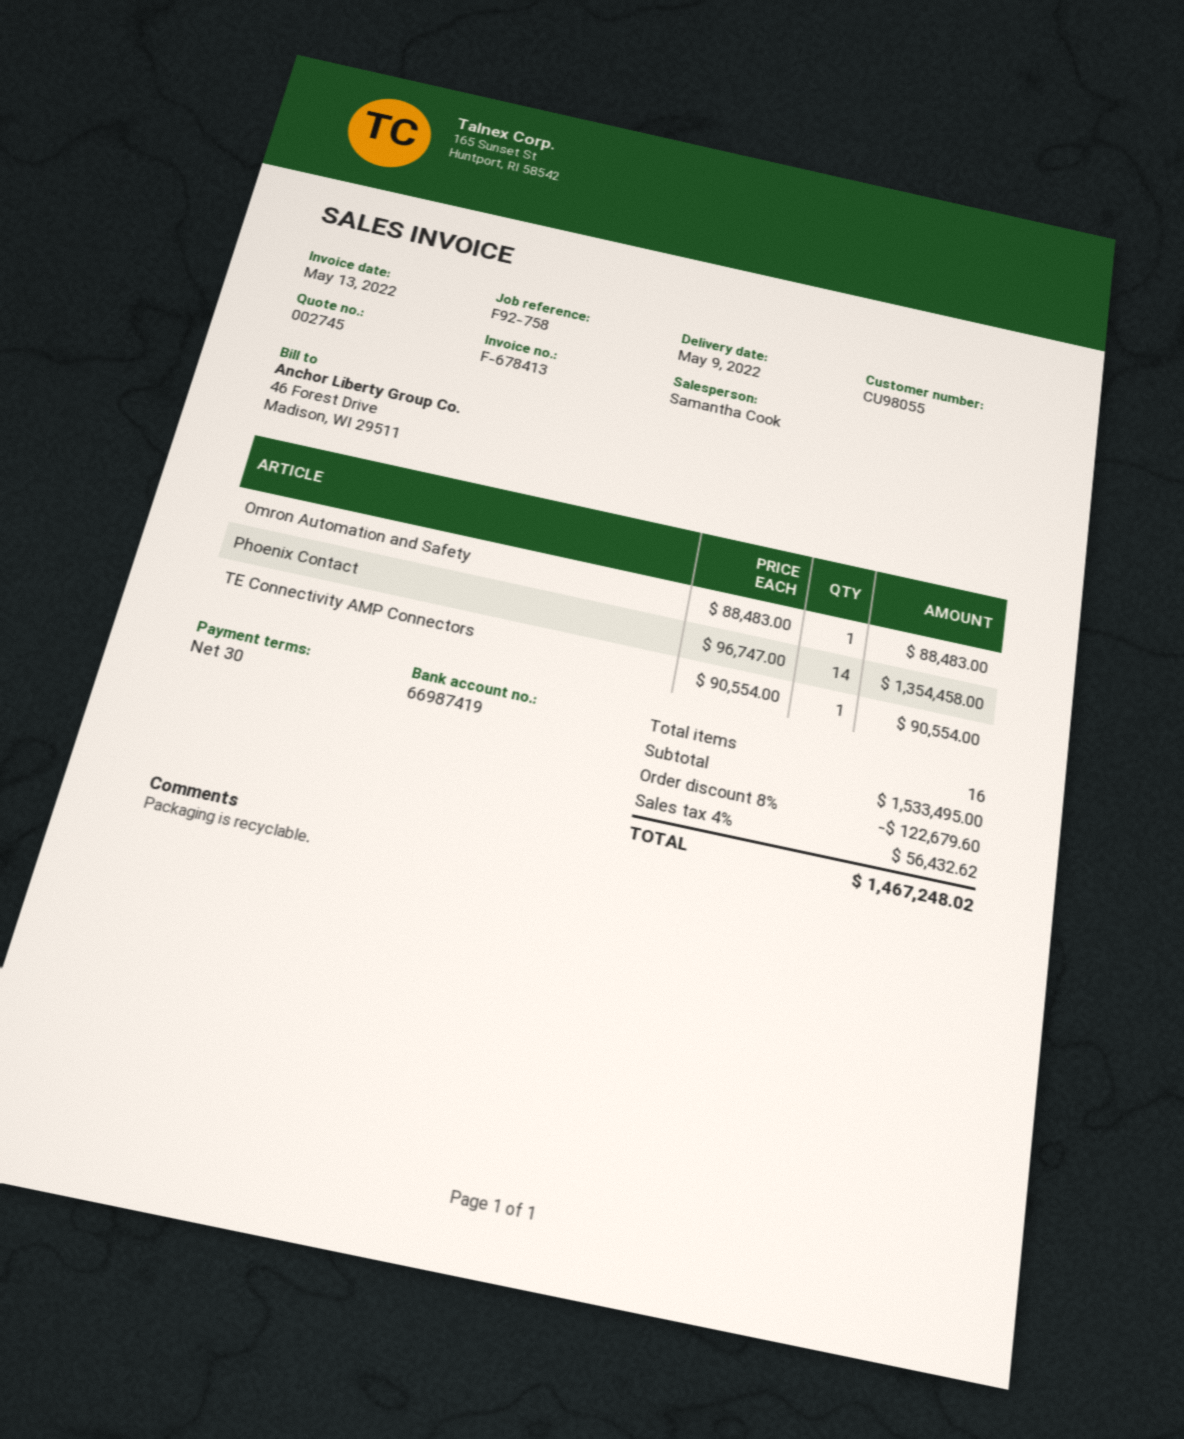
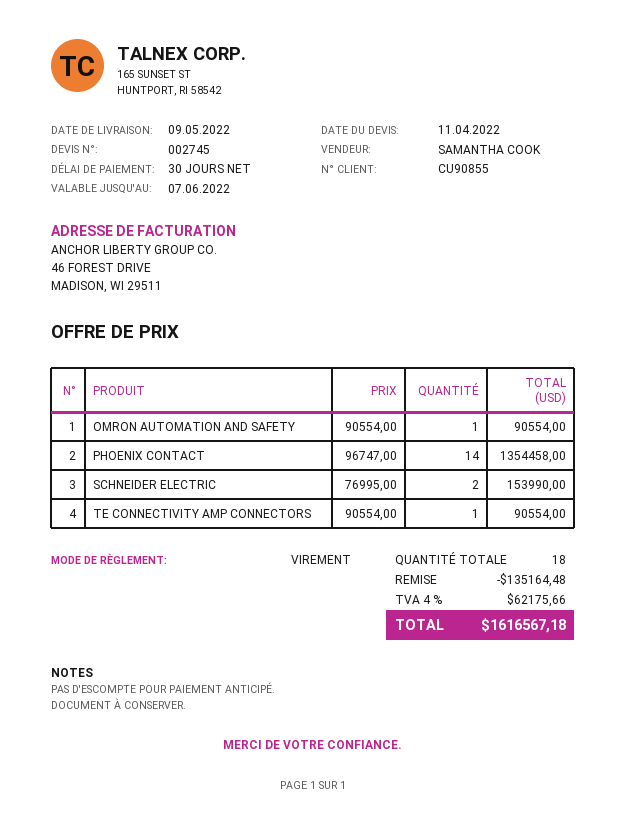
customer number: CU98055 -> CU90855
Omron Automation and Safety: 1 x 88483.00 = 88483.00 -> 1 x 90554.00 = 90554.00
SCHNEIDER ELECTRIC: none -> 2 x 76995.00 = 153990.00
total quantity: 16 -> 18
discount: 122679.60 -> 135164.48
tax: 4% = 56432.62 -> 4% = 62175.66
total: 1467248.02 -> 1616567.18

